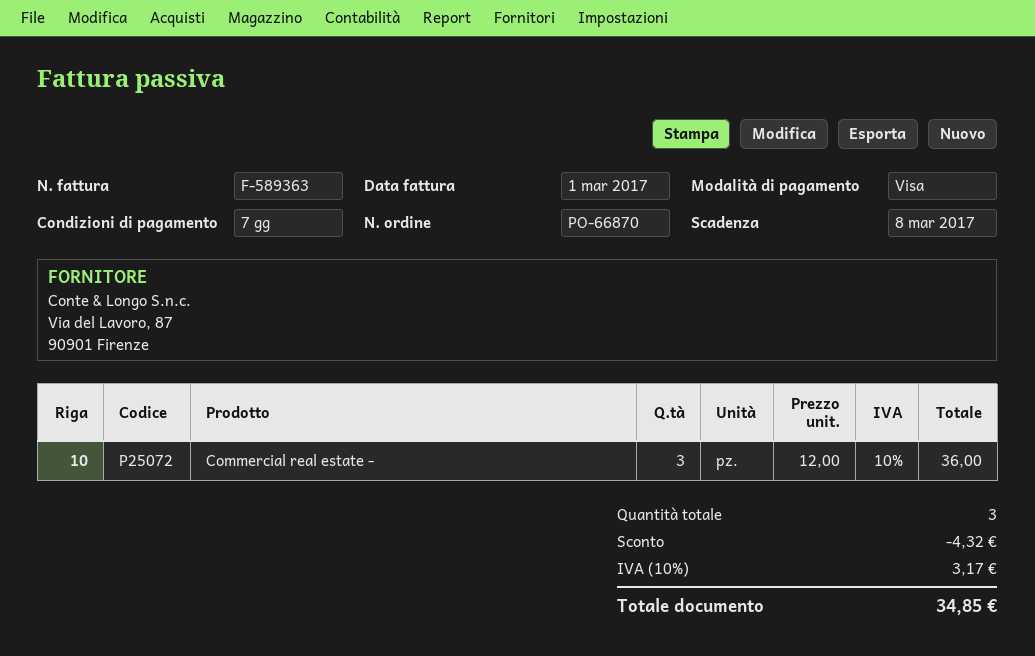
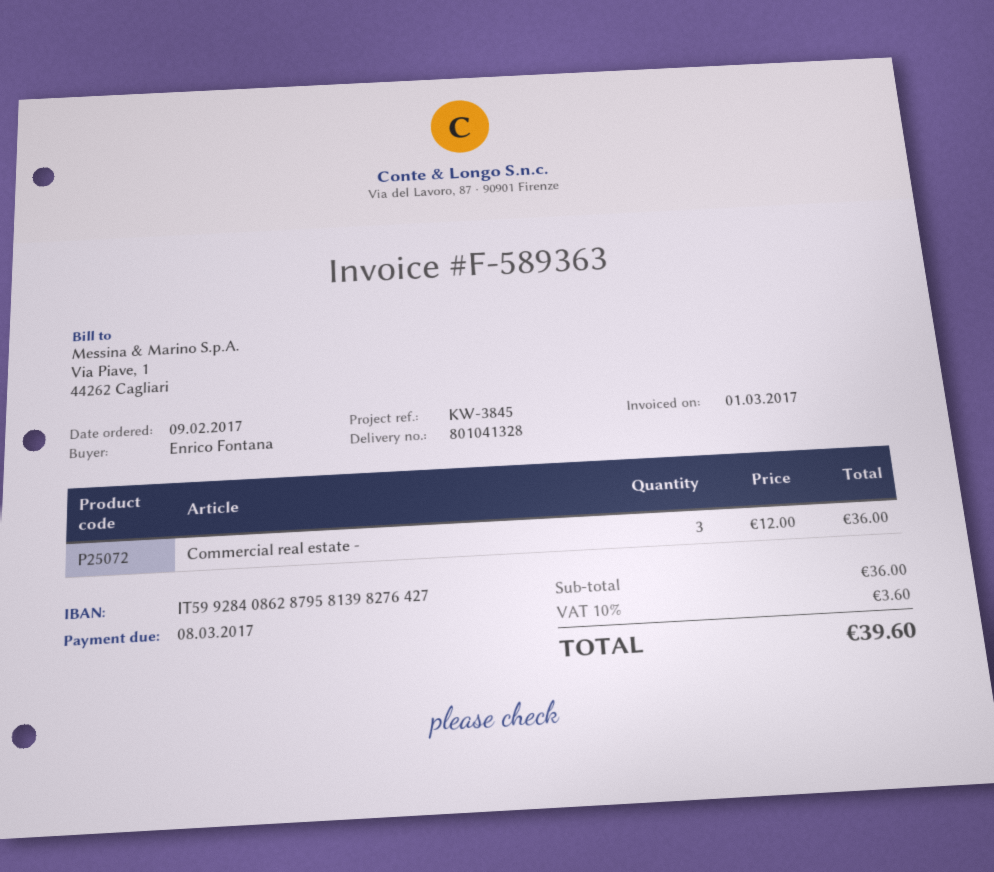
discount: 4.32 -> none
tax: 10% = 3.17 -> 10% = 3.60
total: 34.85 -> 39.60

